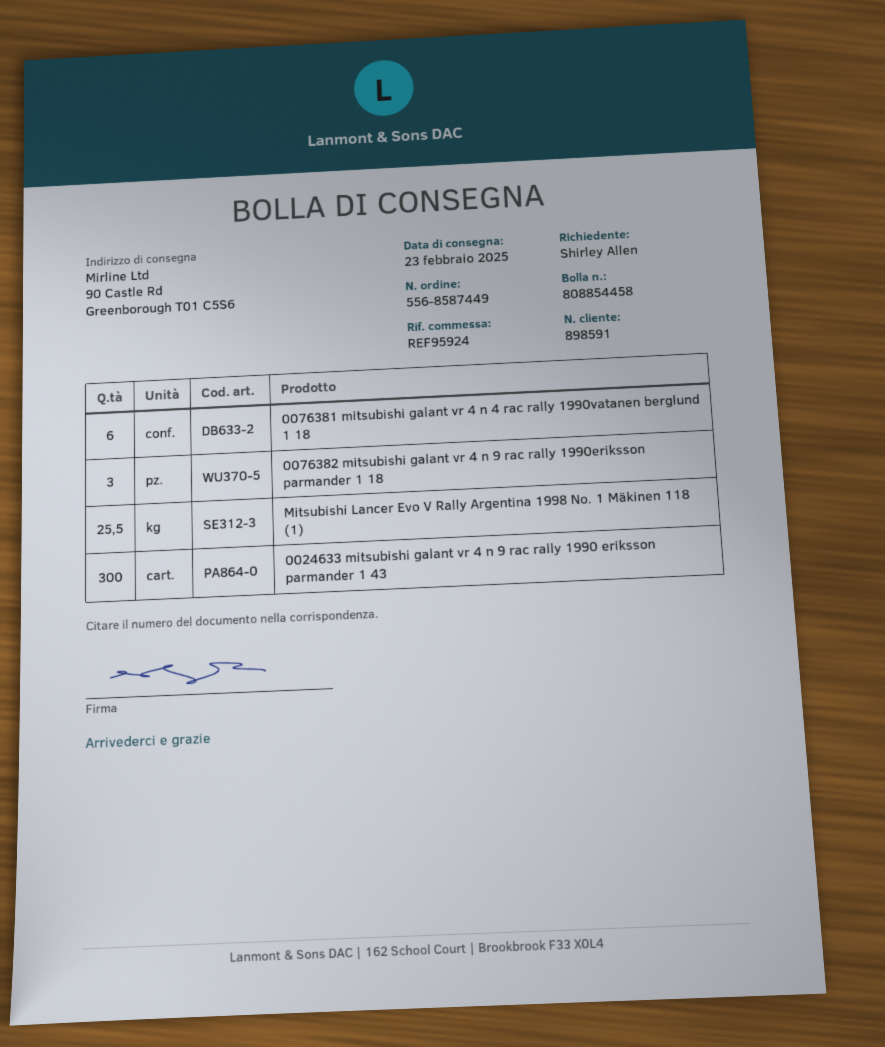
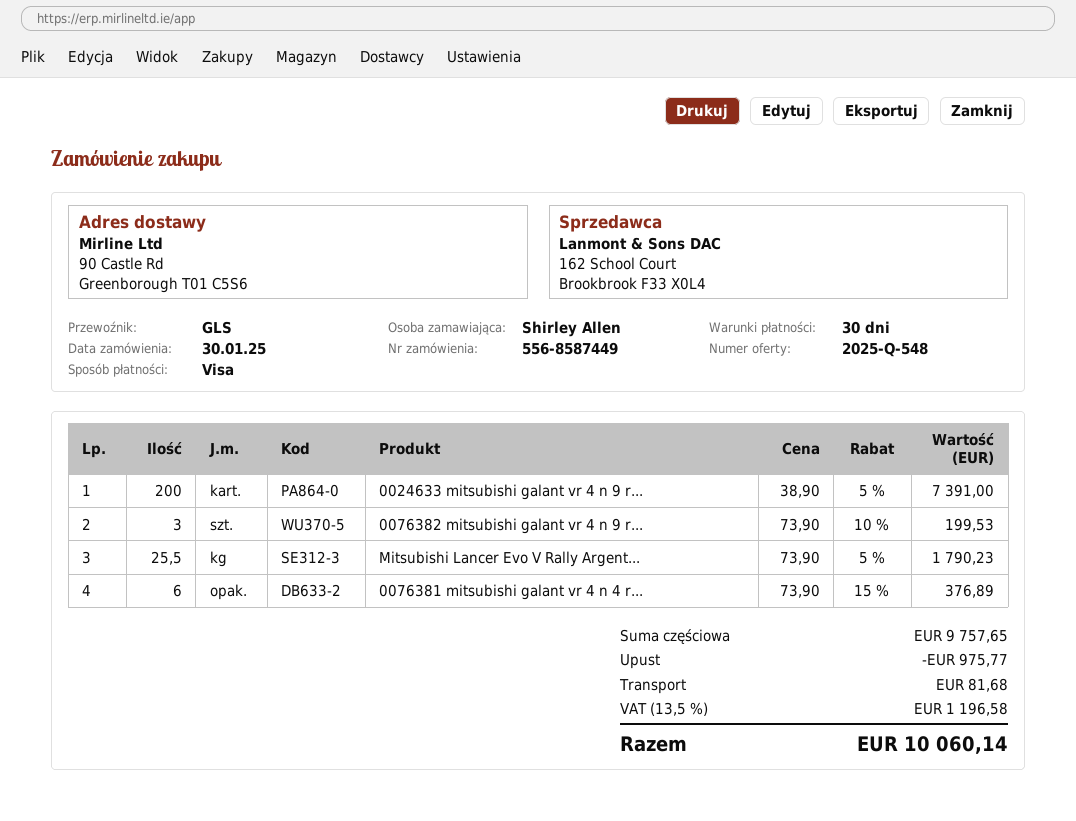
0024633 mitsubishi galant vr 4 n 9 rac rally 1990 eriksson parmander 1 43: 300 -> 200

